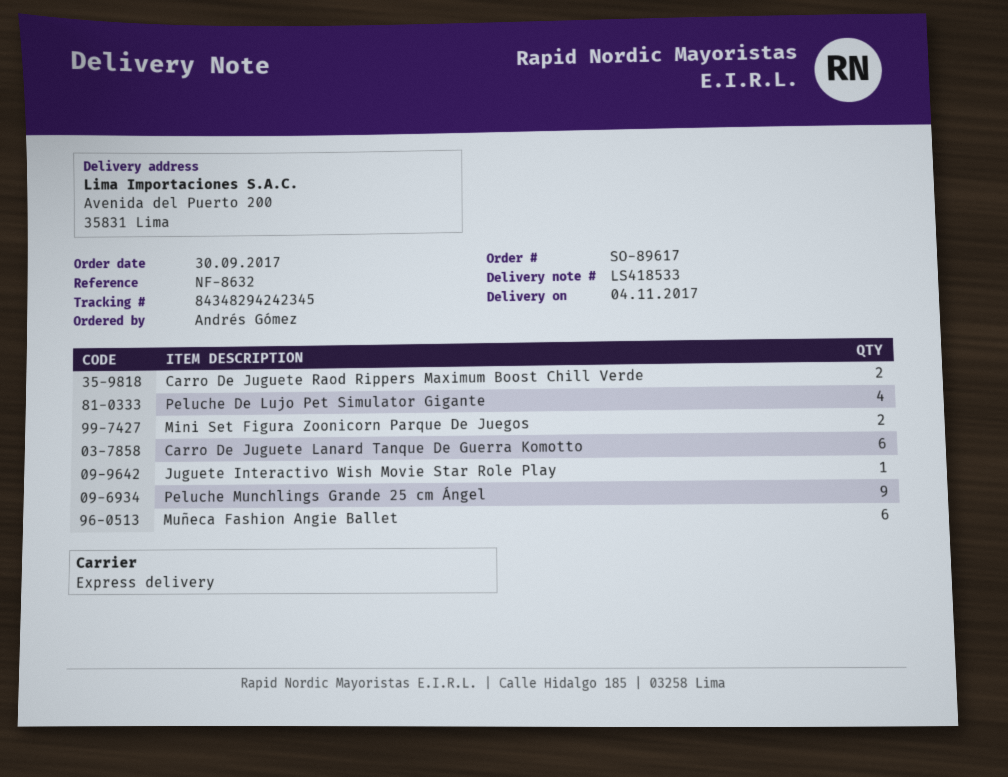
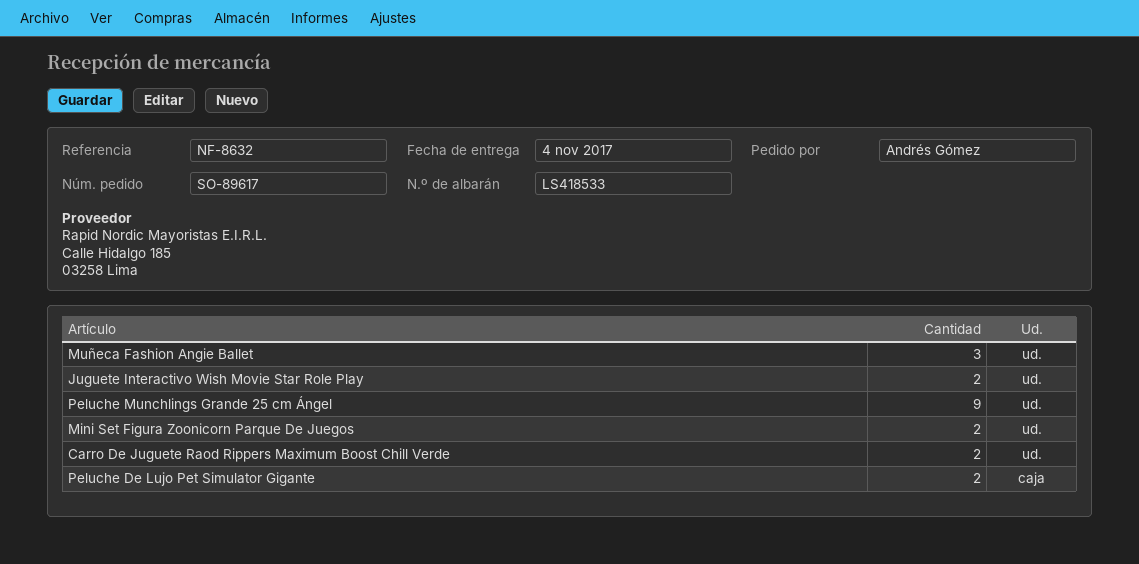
Peluche De Lujo Pet Simulator Gigante: 4 -> 2
Carro De Juguete Lanard Tanque De Guerra Komotto: 6 -> none
Juguete Interactivo Wish Movie Star Role Play: 1 -> 2
Muñeca Fashion Angie Ballet: 6 -> 3

